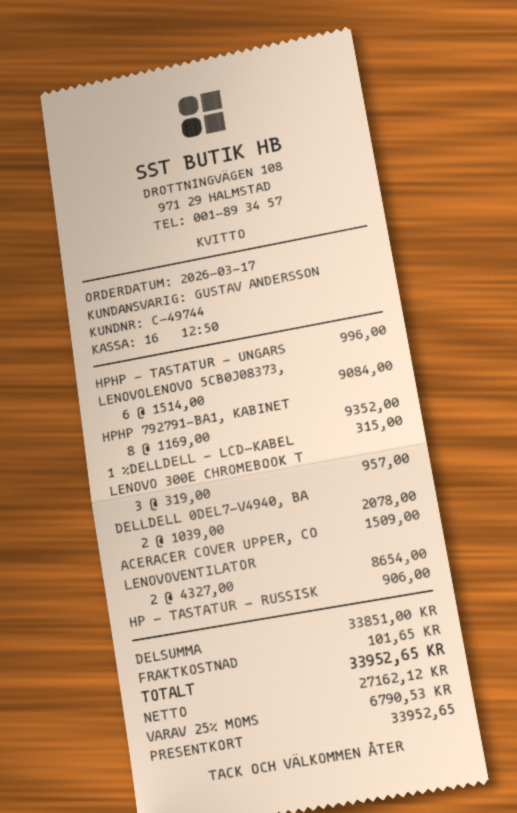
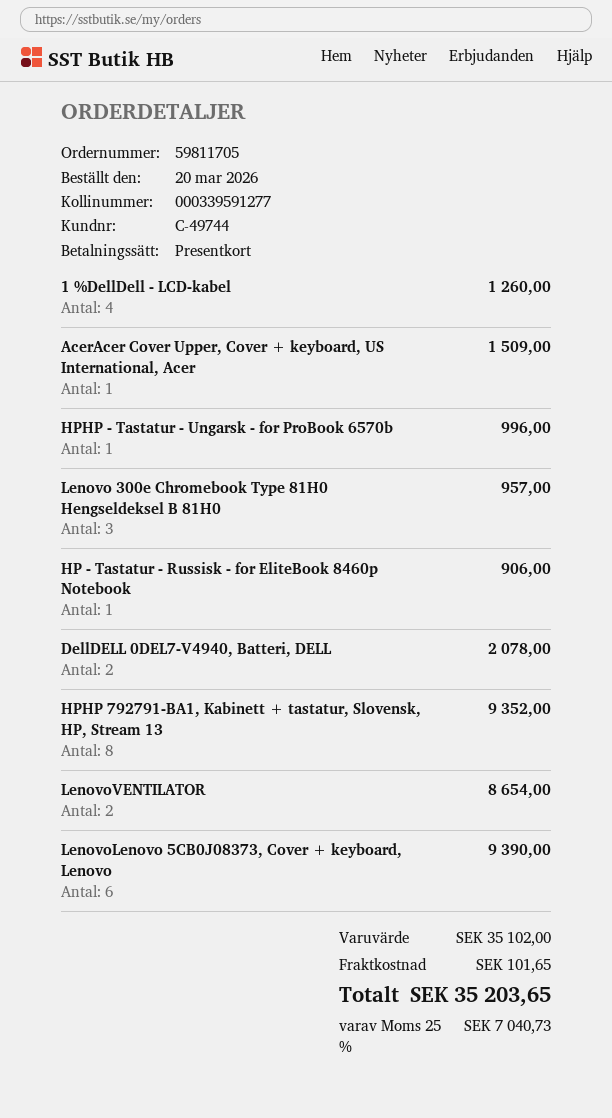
order date: 2026-03-17 -> 2026-03-20
LENOVOLENOVO 5CB0J08373,: 6 for 9084.00 -> 6 for 9390.00
1 %DELLDELL - LCD-KABEL: 1 for 315.00 -> 4 for 1260.00
subtotal: 33851.00 -> 35102.00
tax: 25% = 6790.53 -> 25% = 7040.73
total: 33952.65 -> 35203.65

